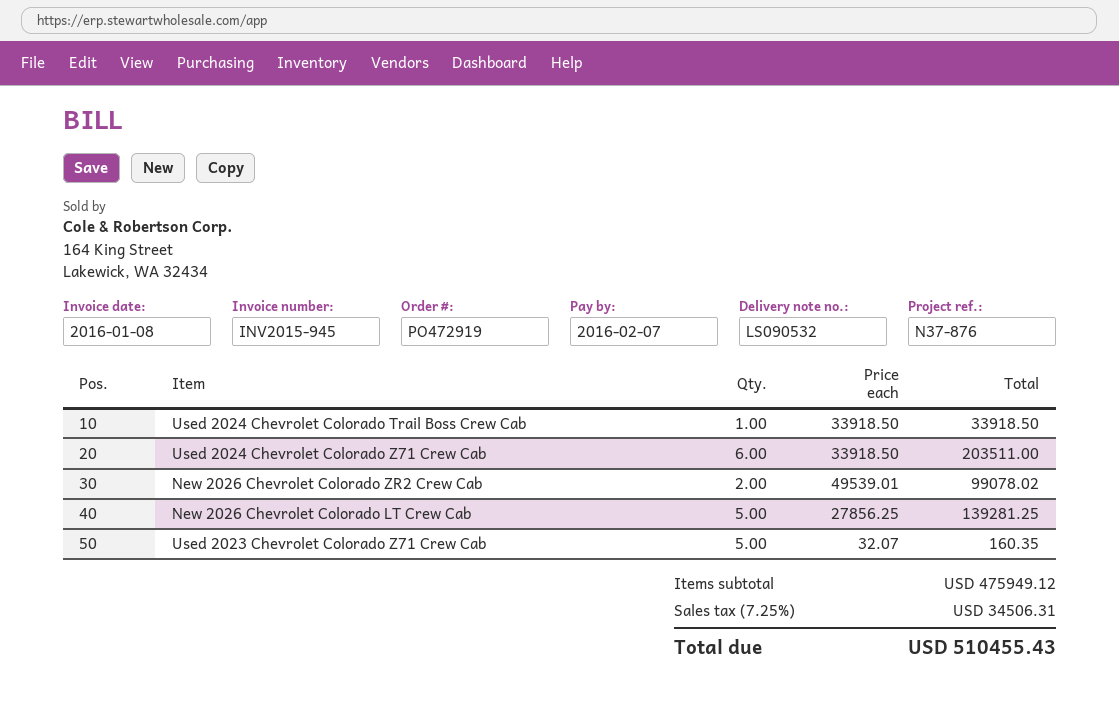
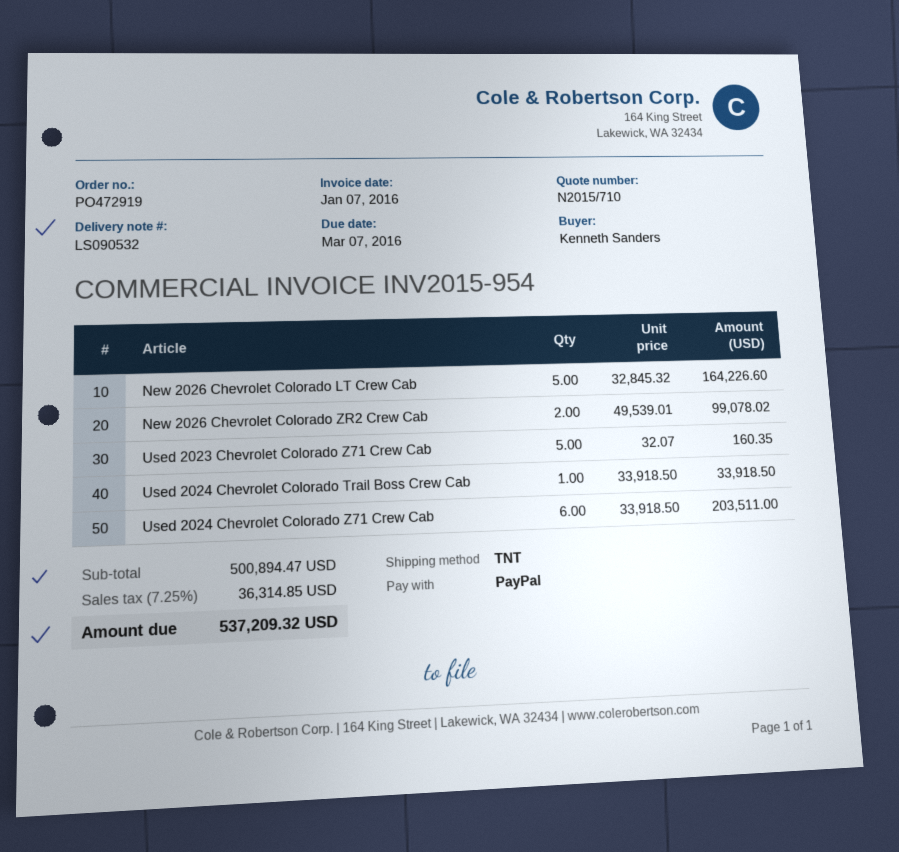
invoice number: INV2015-945 -> INV2015-954
invoice date: 2016-01-08 -> 2016-01-07
due date: 2016-02-07 -> 2016-03-07
New 2026 Chevrolet Colorado LT Crew Cab: 5 x 27856.25 = 139281.25 -> 5 x 32845.32 = 164226.60
subtotal: 475949.12 -> 500894.47
tax: 7.25% = 34506.31 -> 7.25% = 36314.85
total: 510455.43 -> 537209.32

